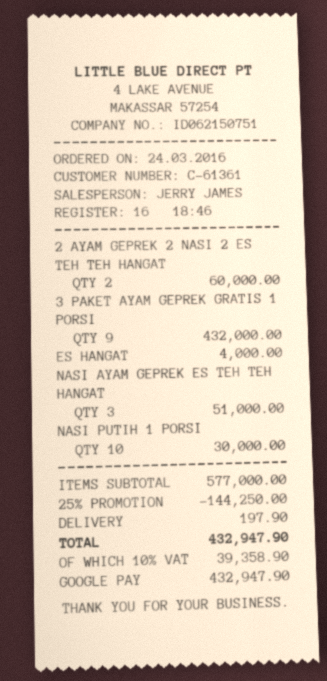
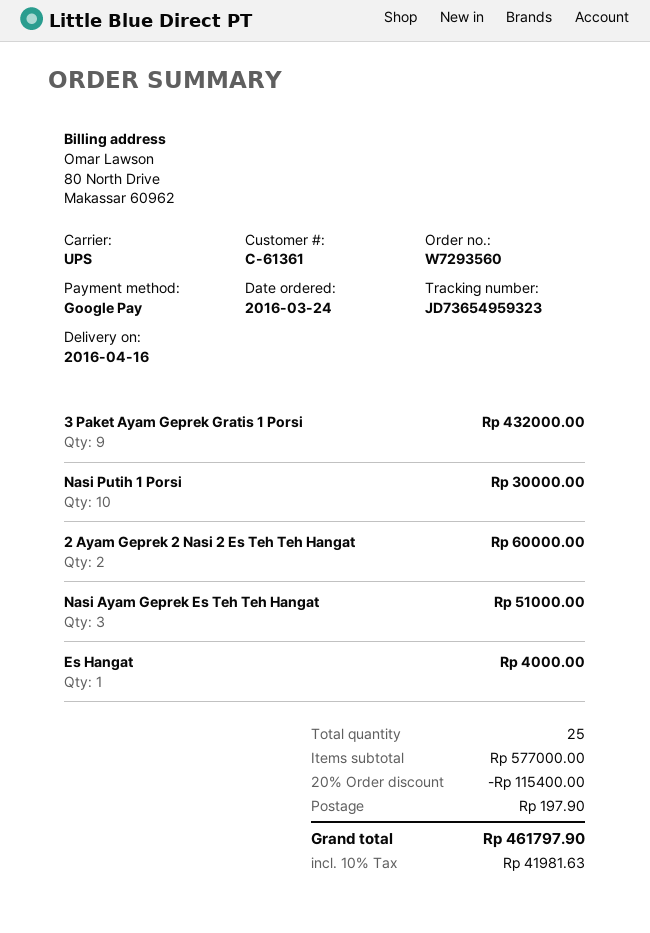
discount: 25% = 144250.00 -> 20% = 115400.00
tax: 10% = 39358.90 -> 10% = 41981.63
total: 432947.90 -> 461797.90

